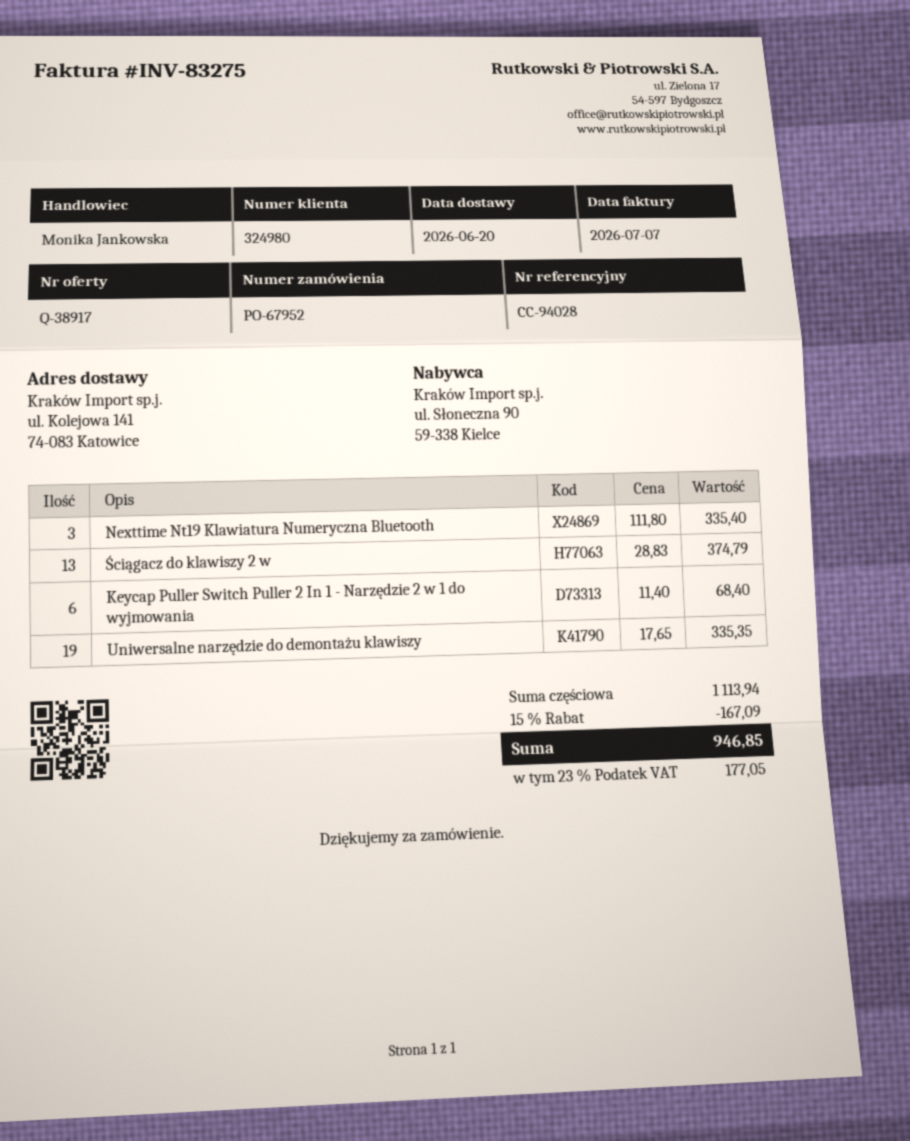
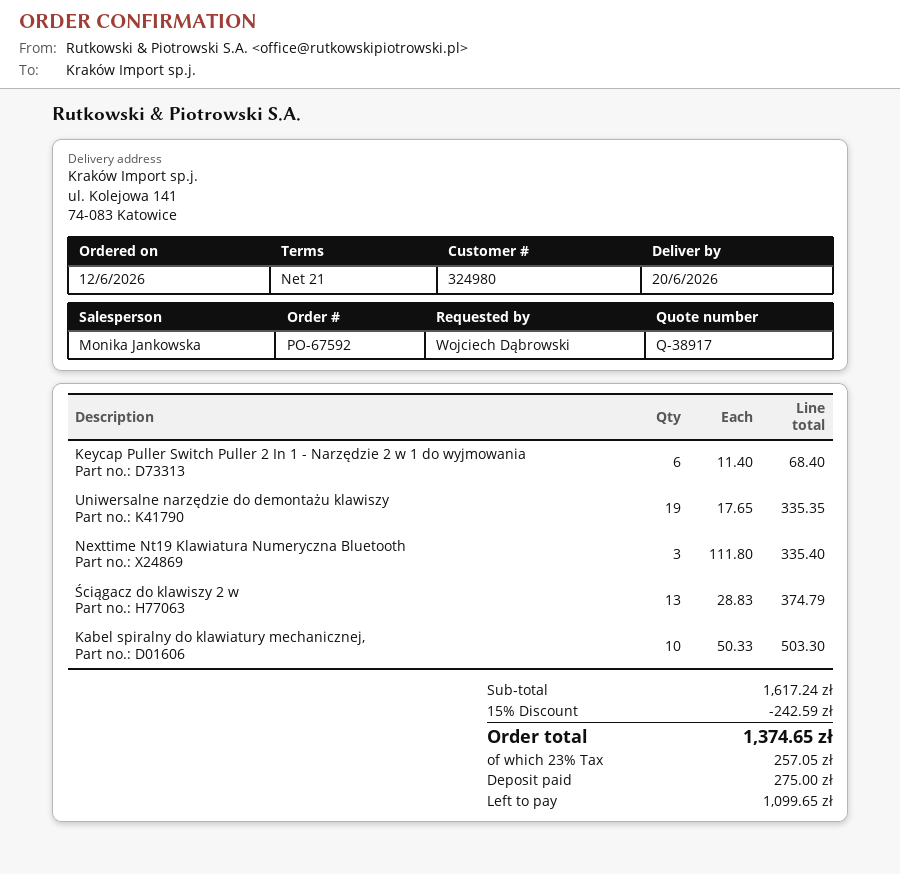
order number: PO-67952 -> PO-67592
Kabel spiralny do klawiatury mechanicznej,: none -> 10 x 50.33 = 503.30
subtotal: 1113.94 -> 1617.24
discount: 15% = 167.09 -> 15% = 242.59
tax: 23% = 177.05 -> 23% = 257.05
total: 946.85 -> 1374.65

